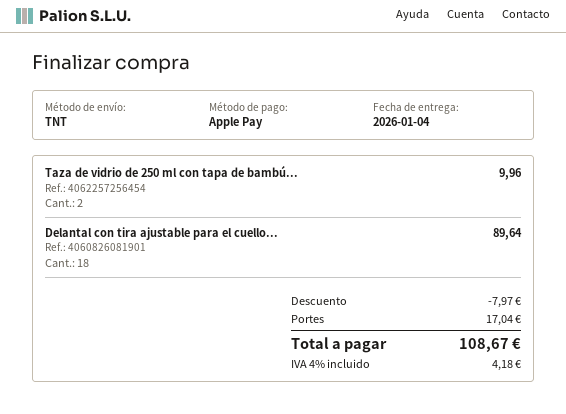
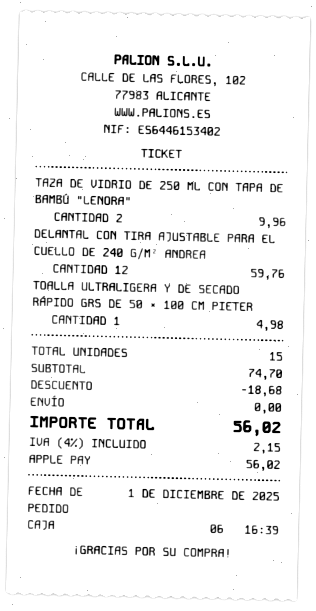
Delantal con tira ajustable para el cuello...: 18 for 89.64 -> 12 for 59.76
TOALLA ULTRALIGERA Y DE SECADO RÁPIDO GRS DE 50 × 100 CM PIETER: none -> 1 for 4.98
discount: 7.97 -> 18.68
shipping: 17.04 -> 0.00
tax: 4% = 4.18 -> 4% = 2.15
total: 108.67 -> 56.02

